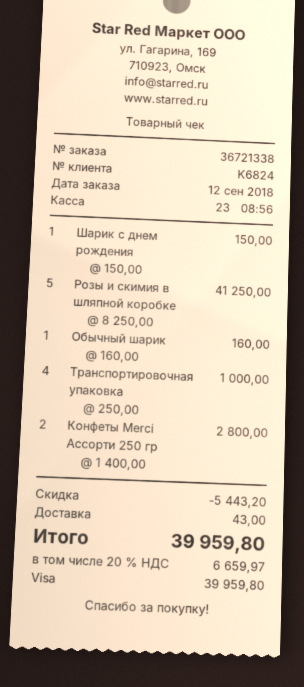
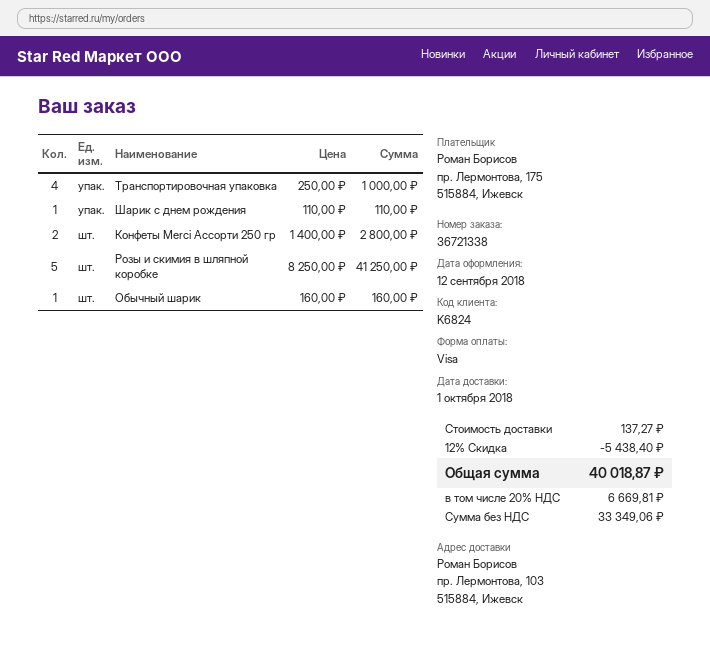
Шарик с днем рождения: 1 x 150.00 = 150.00 -> 1 x 110.00 = 110.00
discount: 5443.20 -> 5438.40
shipping: 43.00 -> 137.27
tax: 20% = 6659.97 -> 20% = 6669.81
total: 39959.80 -> 40018.87

